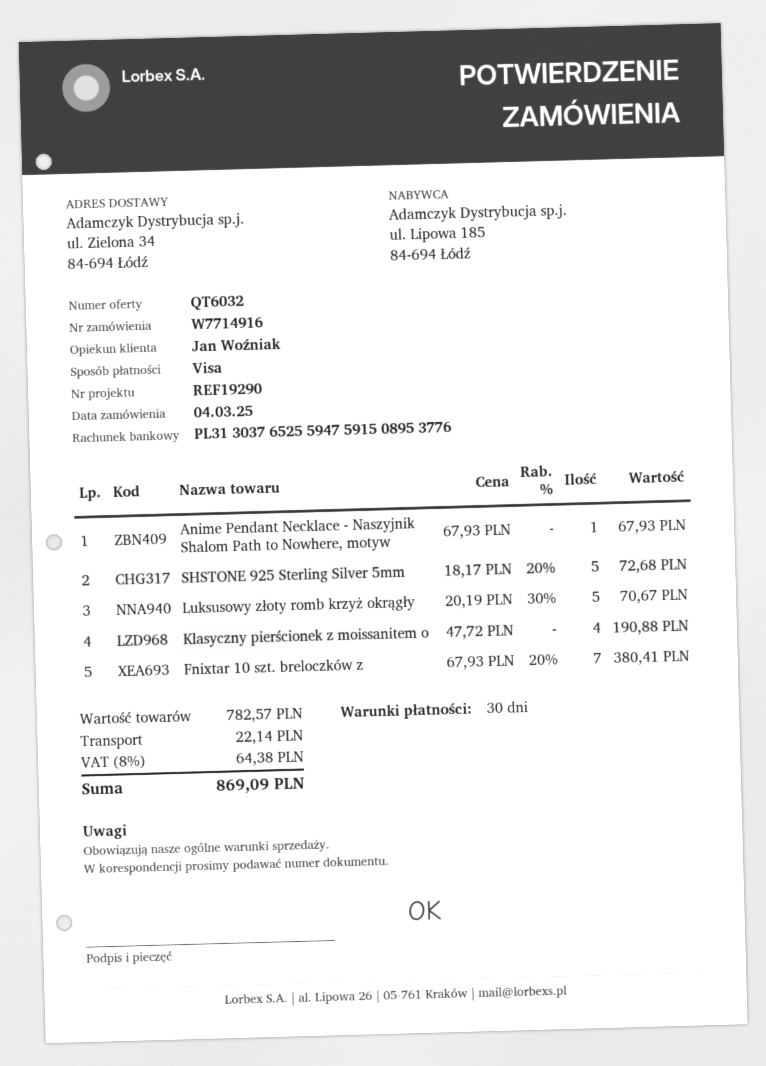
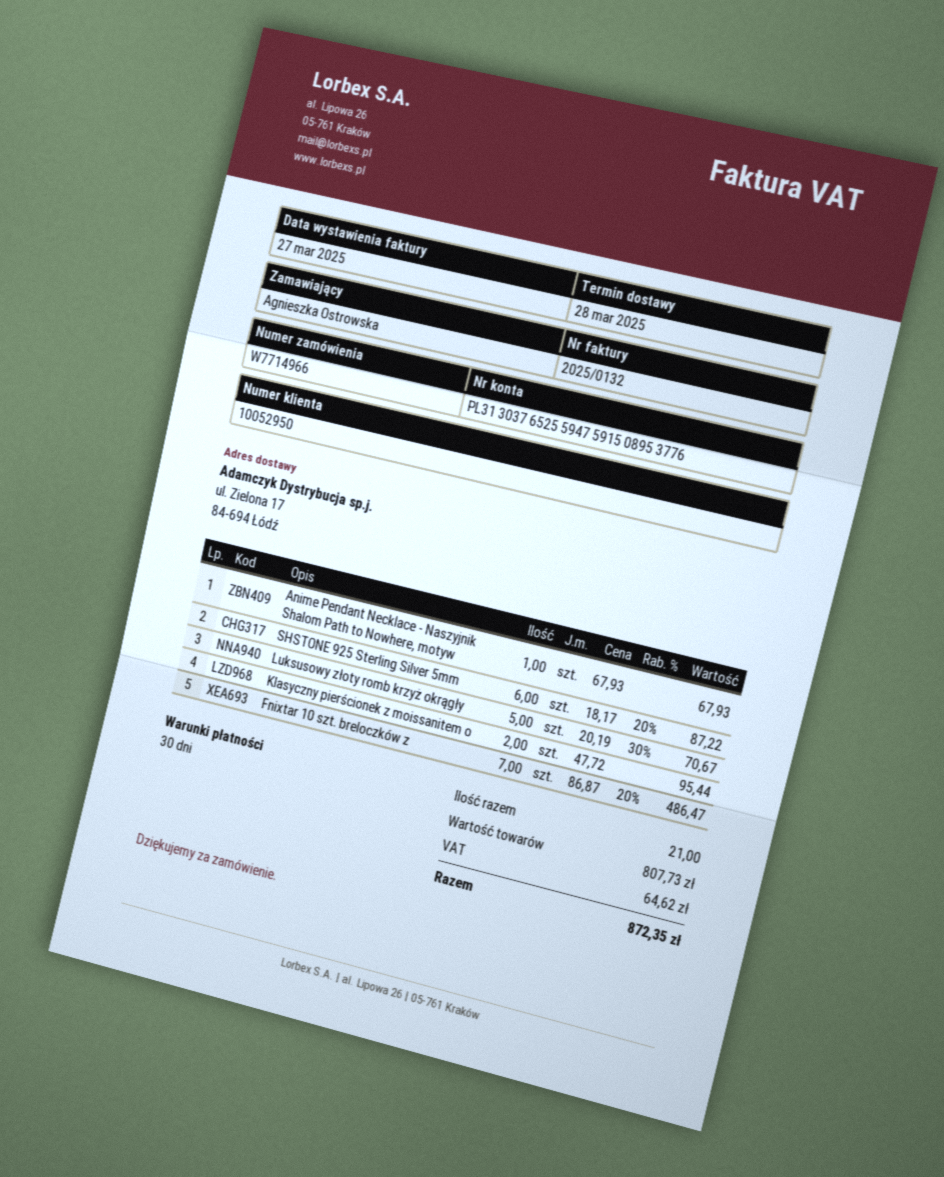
order number: W7714916 -> W7714966
ship to: ul. Zielona 34, 84-694 Łódź -> ul. Zielona 17, 84-694 Łódź
SHSTONE 925 Sterling Silver 5mm: 5 x 18.17 - 20% = 72.68 -> 6 x 18.17 - 20% = 87.22
Klasyczny pierścionek z moissanitem o: 4 x 47.72 = 190.88 -> 2 x 47.72 = 95.44
Fnixtar 10 szt. breloczków z: 7 x 67.93 - 20% = 380.41 -> 7 x 86.87 - 20% = 486.47
subtotal: 782.57 -> 807.73
shipping: 22.14 -> none
tax: 64.38 -> 64.62
total: 869.09 -> 872.35

